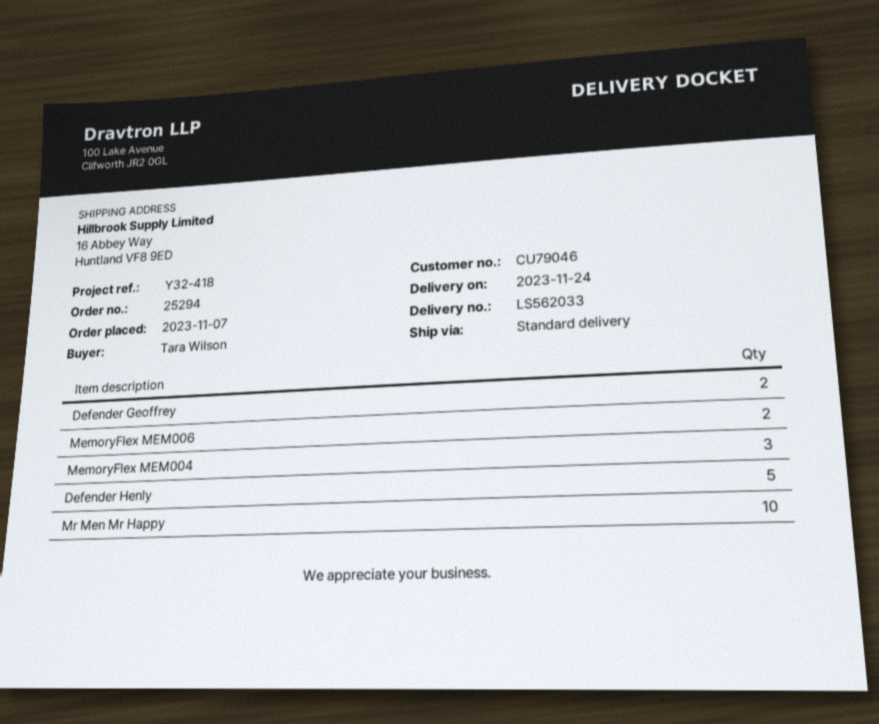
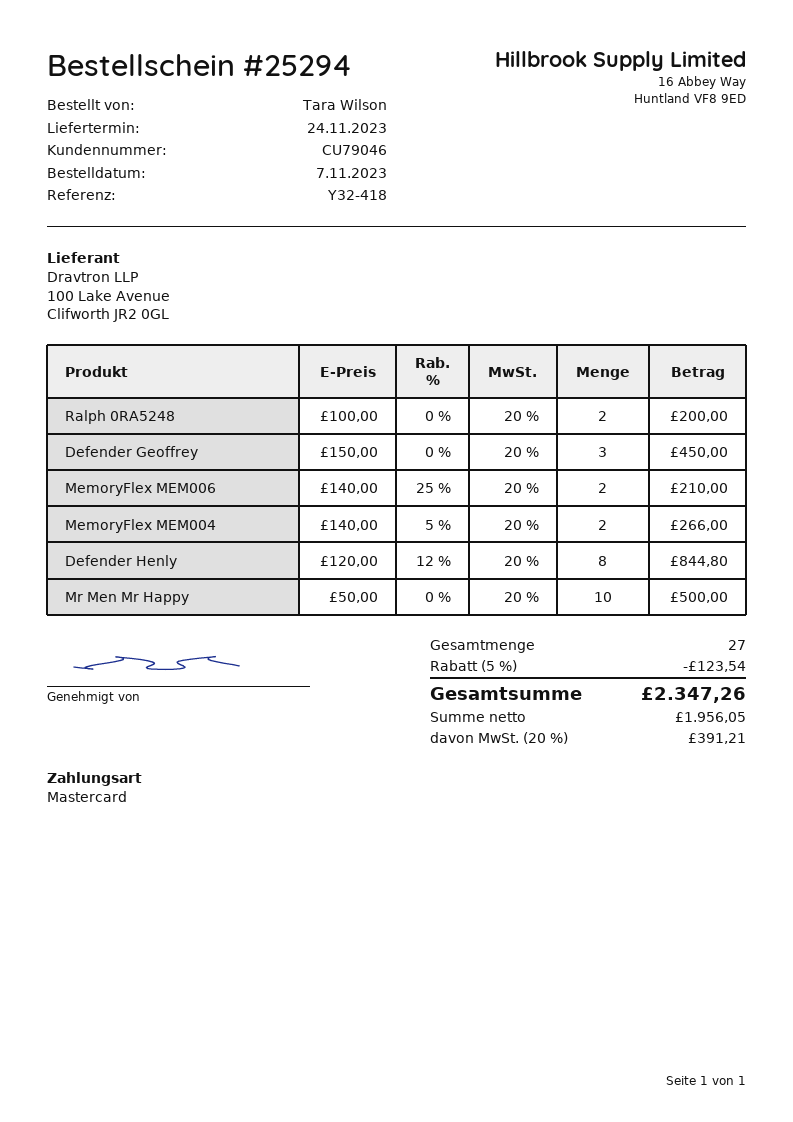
Defender Geoffrey: 2 -> 3
MemoryFlex MEM004: 3 -> 2
Defender Henly: 5 -> 8
Ralph 0RA5248: none -> 2

